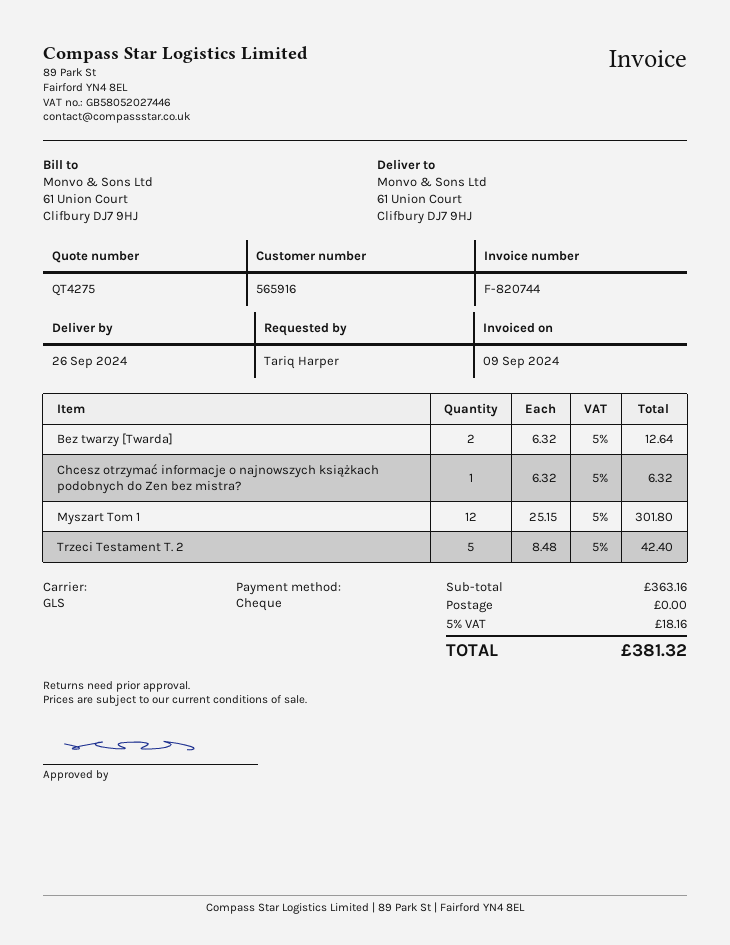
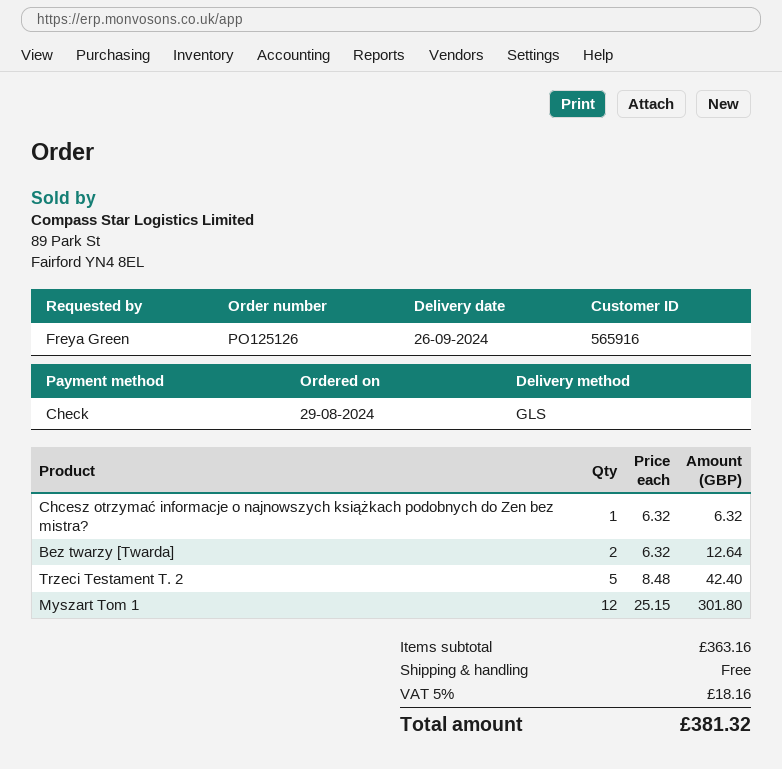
ordered by: Tariq Harper -> Freya Green

